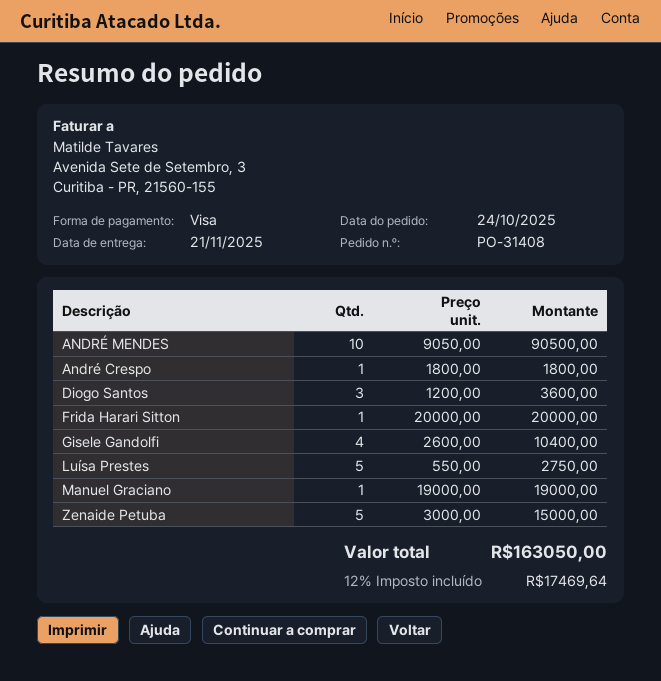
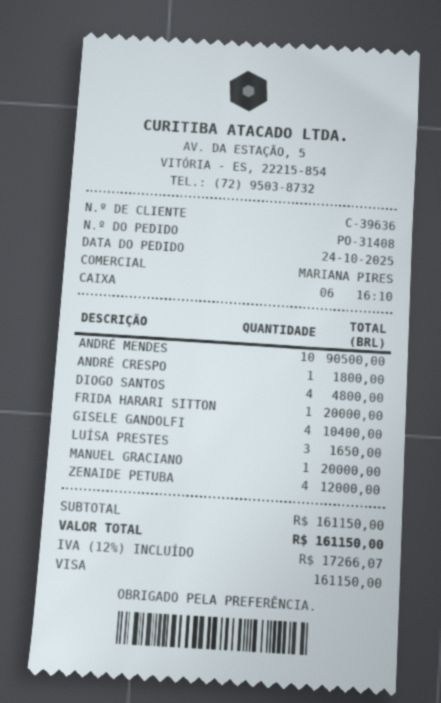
Diogo Santos: 3 for 3600.00 -> 4 for 4800.00
Luísa Prestes: 5 for 2750.00 -> 3 for 1650.00
Manuel Graciano: 1 for 19000.00 -> 1 for 20000.00
Zenaide Petuba: 5 for 15000.00 -> 4 for 12000.00
tax: 12% = 17469.64 -> 12% = 17266.07
total: 163050.00 -> 161150.00

